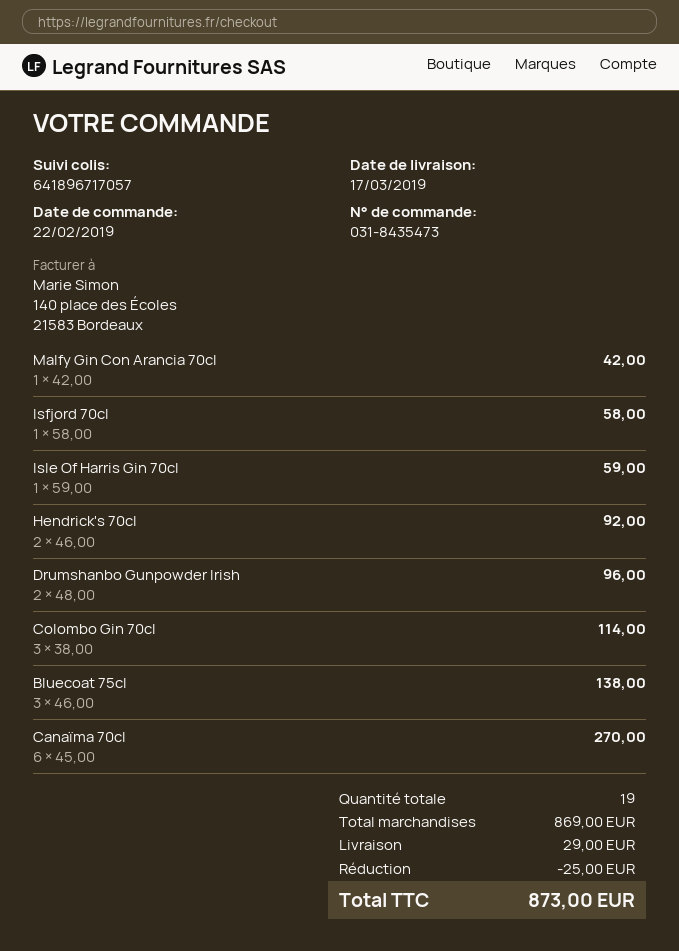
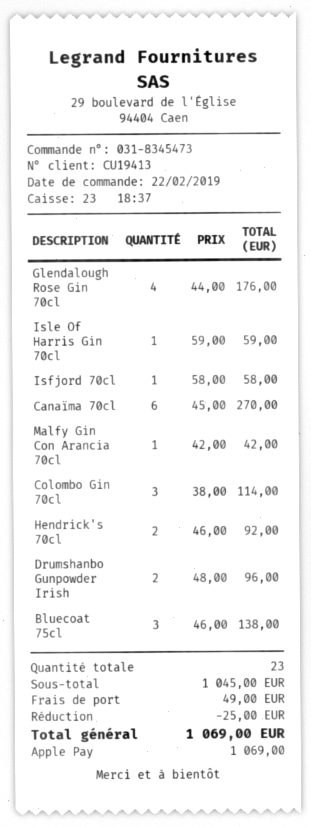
order number: 031-8435473 -> 031-8345473
Glendalough Rose Gin 70cl: none -> 4 x 44.00 = 176.00
total quantity: 19 -> 23
subtotal: 869.00 -> 1045.00
shipping: 29.00 -> 49.00
total: 873.00 -> 1069.00

